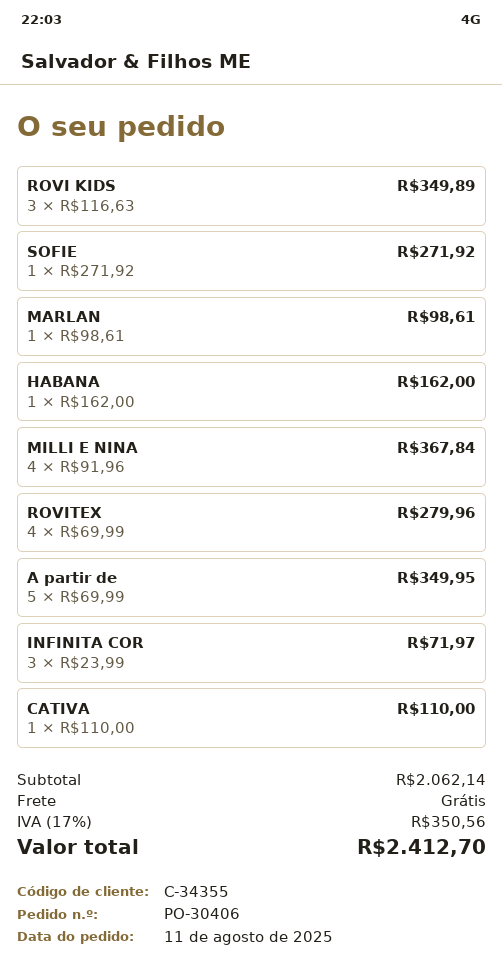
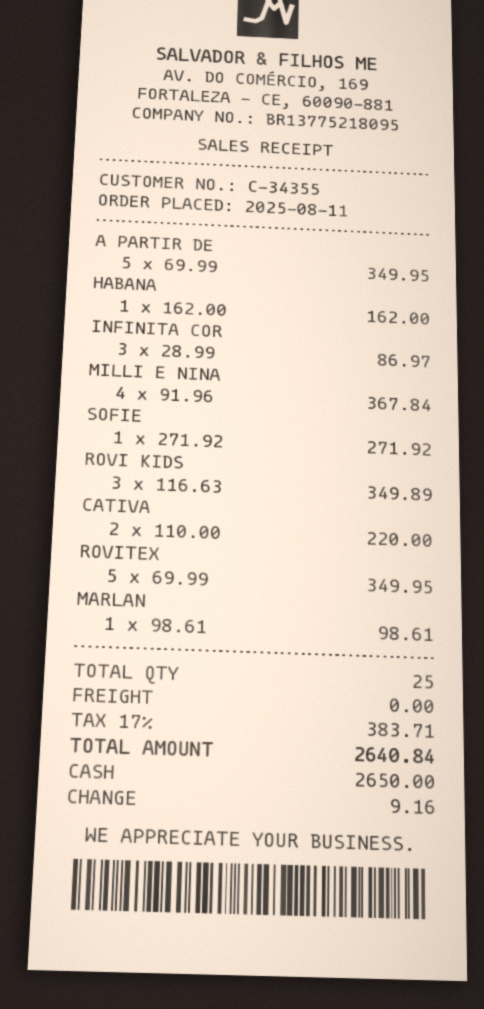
ROVITEX: 4 x 69.99 = 279.96 -> 5 x 69.99 = 349.95
INFINITA COR: 3 x 23.99 = 71.97 -> 3 x 28.99 = 86.97
CATIVA: 1 x 110.00 = 110.00 -> 2 x 110.00 = 220.00
tax: 17% = 350.56 -> 17% = 383.71
total: 2412.70 -> 2640.84

